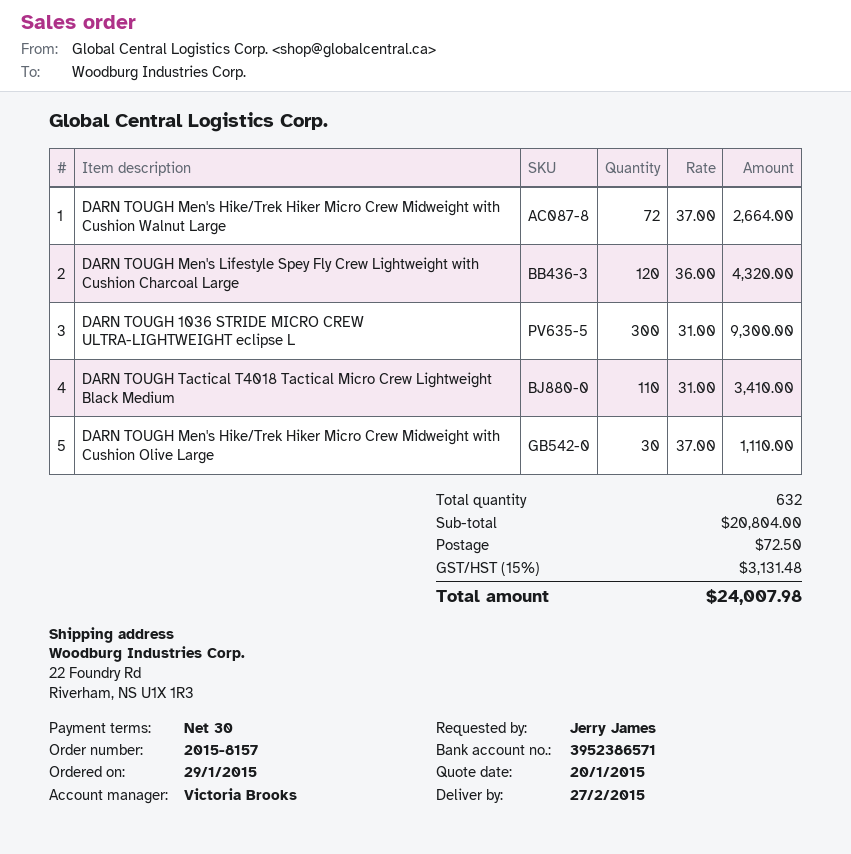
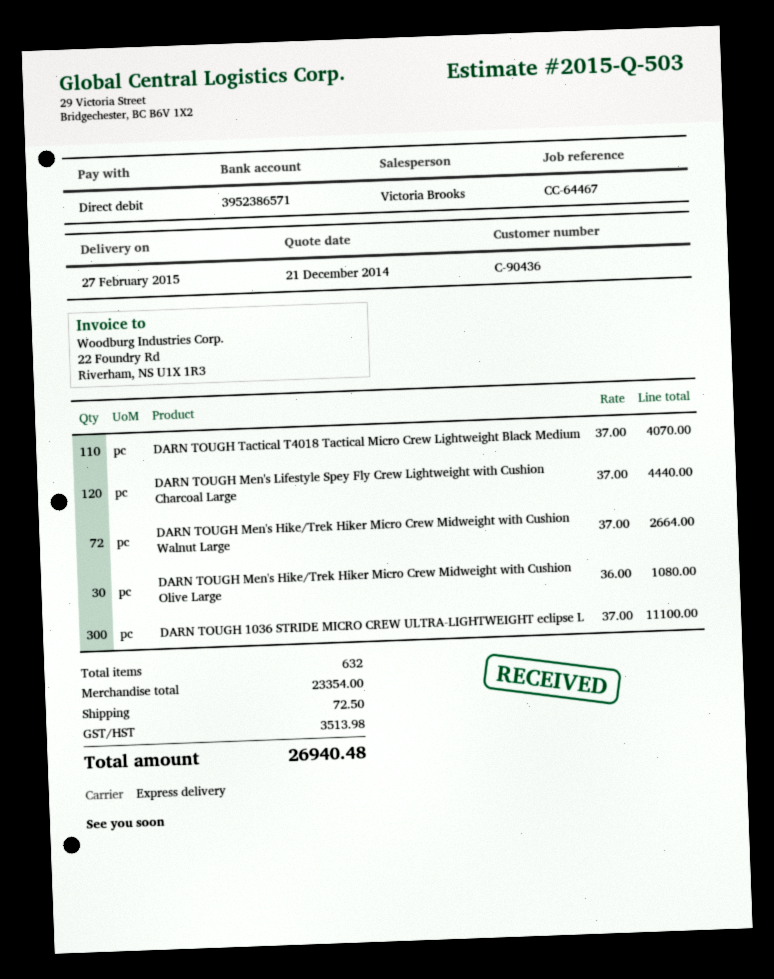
quote date: 2015-01-20 -> 2014-12-21
DARN TOUGH Men's Lifestyle Spey Fly Crew Lightweight with Cushion Charcoal Large: 120 x 36.00 = 4320.00 -> 120 x 37.00 = 4440.00
DARN TOUGH 1036 STRIDE MICRO CREW ULTRA-LIGHTWEIGHT eclipse L: 300 x 31.00 = 9300.00 -> 300 x 37.00 = 11100.00
DARN TOUGH Tactical T4018 Tactical Micro Crew Lightweight Black Medium: 110 x 31.00 = 3410.00 -> 110 x 37.00 = 4070.00
DARN TOUGH Men's Hike/Trek Hiker Micro Crew Midweight with Cushion Olive Large: 30 x 37.00 = 1110.00 -> 30 x 36.00 = 1080.00
subtotal: 20804.00 -> 23354.00
tax: 3131.48 -> 3513.98
total: 24007.98 -> 26940.48

